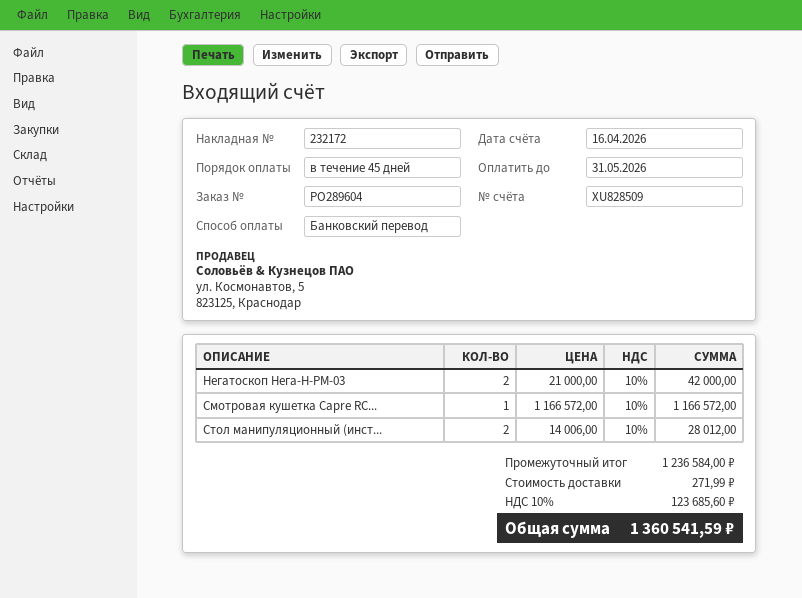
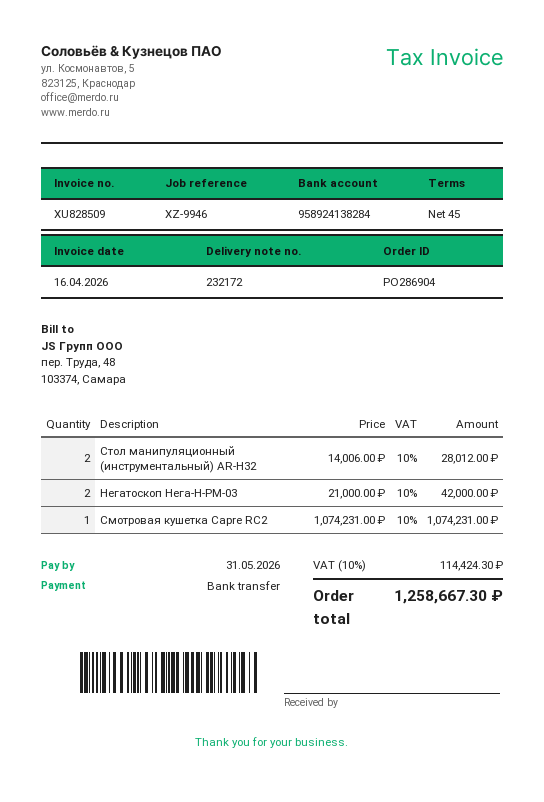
order number: PO289604 -> PO286904
Смотровая кушетка Capre RC...: 1 x 1166572.00 = 1166572.00 -> 1 x 1074231.00 = 1074231.00
shipping: 271.99 -> none
tax: 10% = 123685.60 -> 10% = 114424.30
total: 1360541.59 -> 1258667.30

